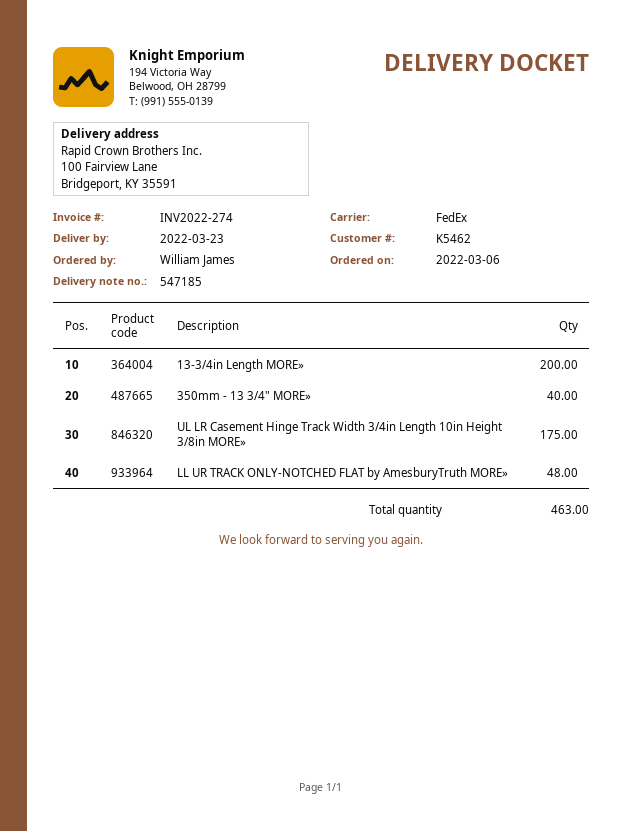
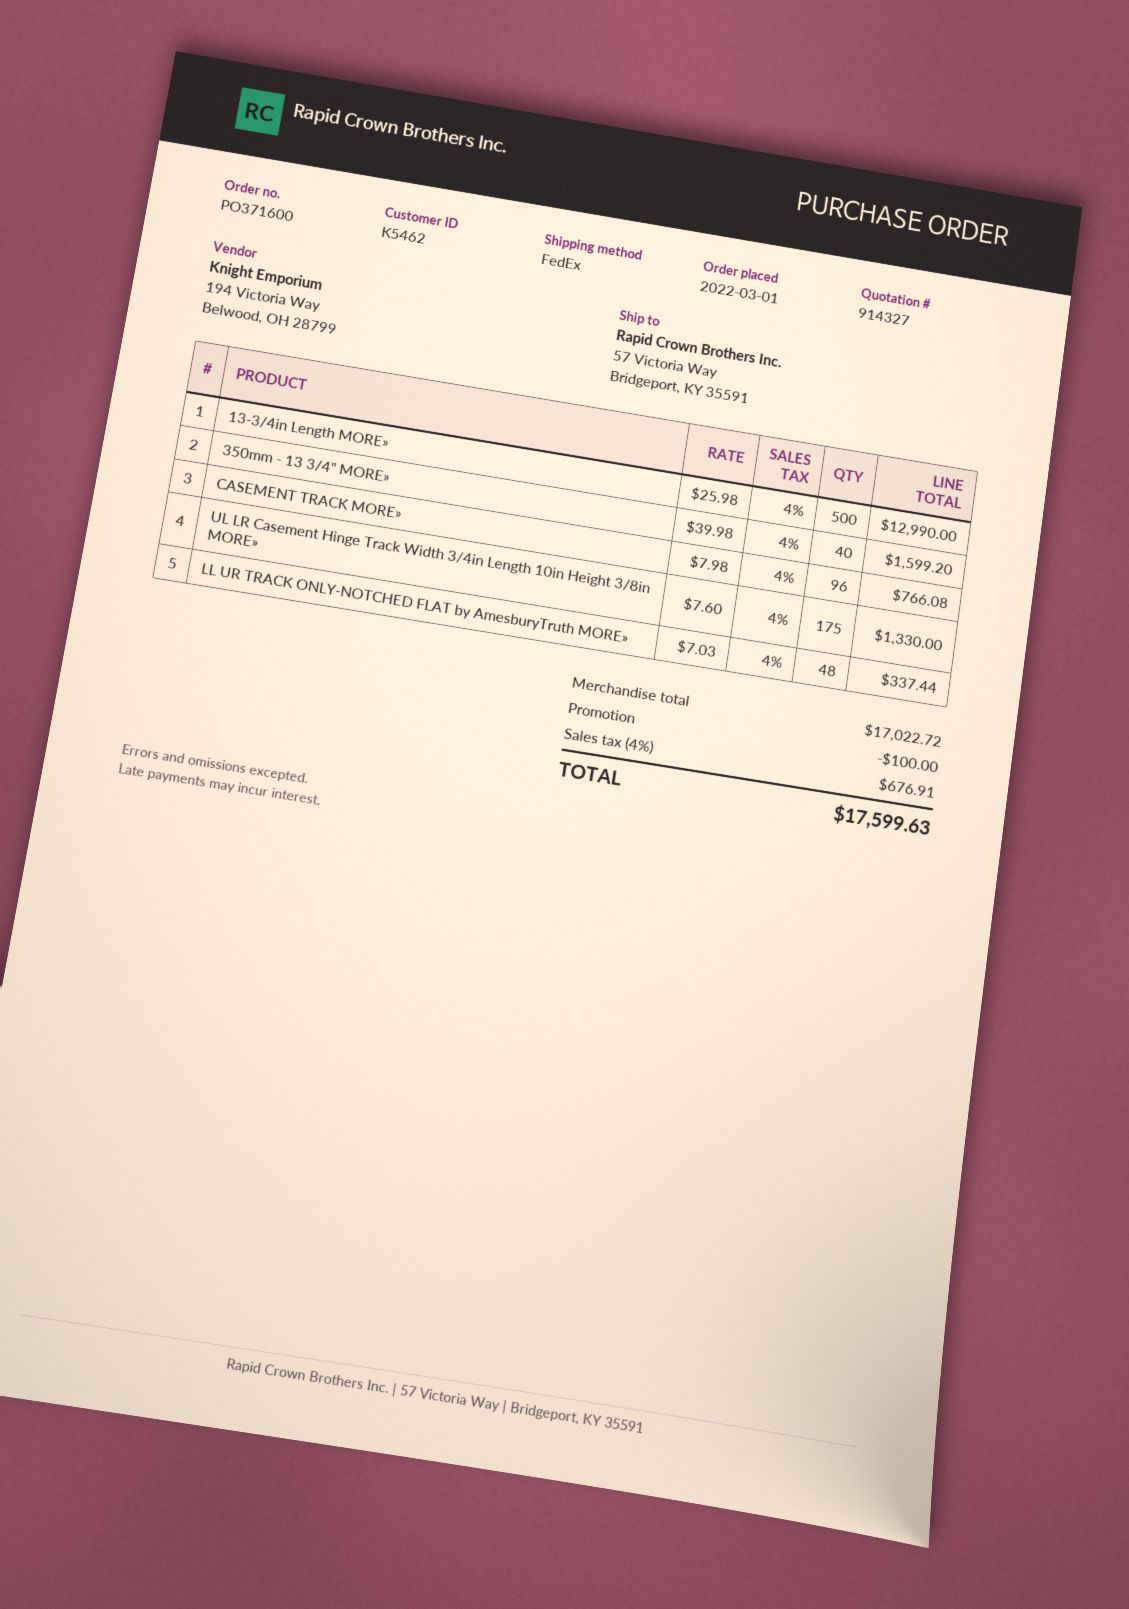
order date: 2022-03-06 -> 2022-03-01
ship to: 100 Fairview Lane, Bridgeport, KY 35591 -> 57 Victoria Way, Bridgeport, KY 35591
13-3/4in Length MORE»: 200 -> 500
CASEMENT TRACK MORE»: none -> 96

